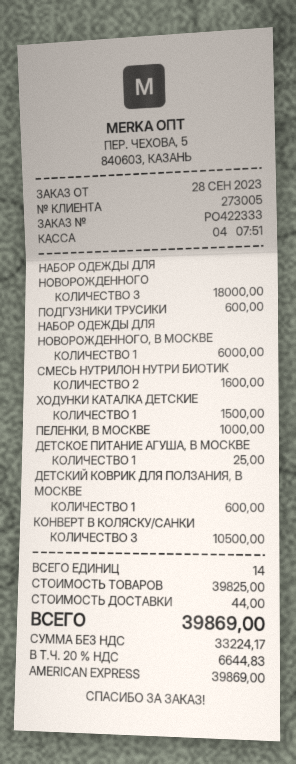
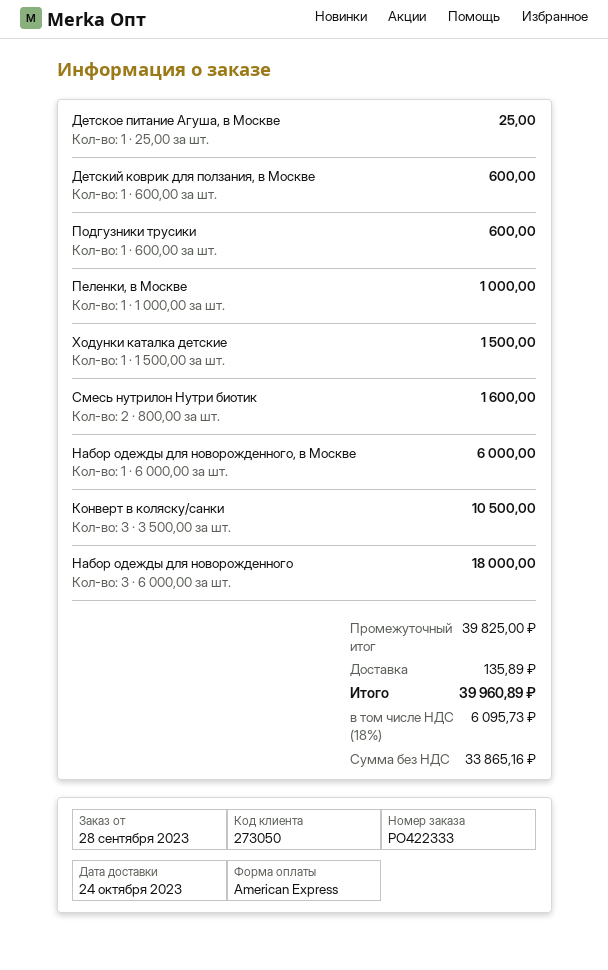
customer number: 273005 -> 273050
shipping: 44.00 -> 135.89
net: 33224.17 -> 33865.16
tax: 20% = 6644.83 -> 18% = 6095.73
total: 39869.00 -> 39960.89

